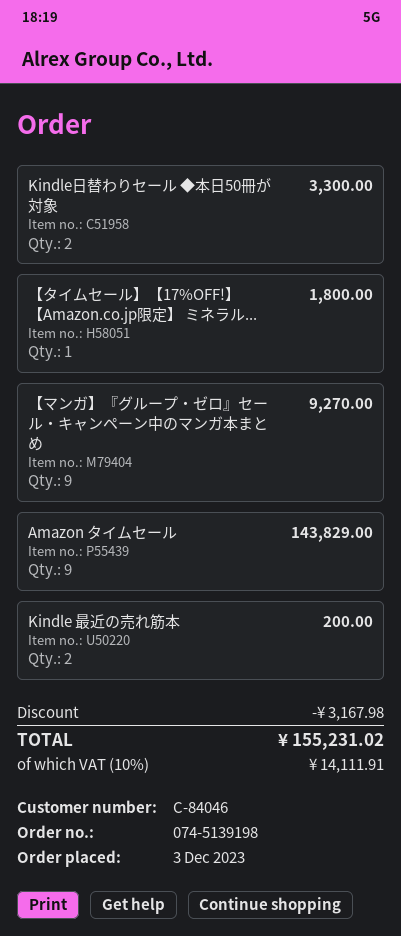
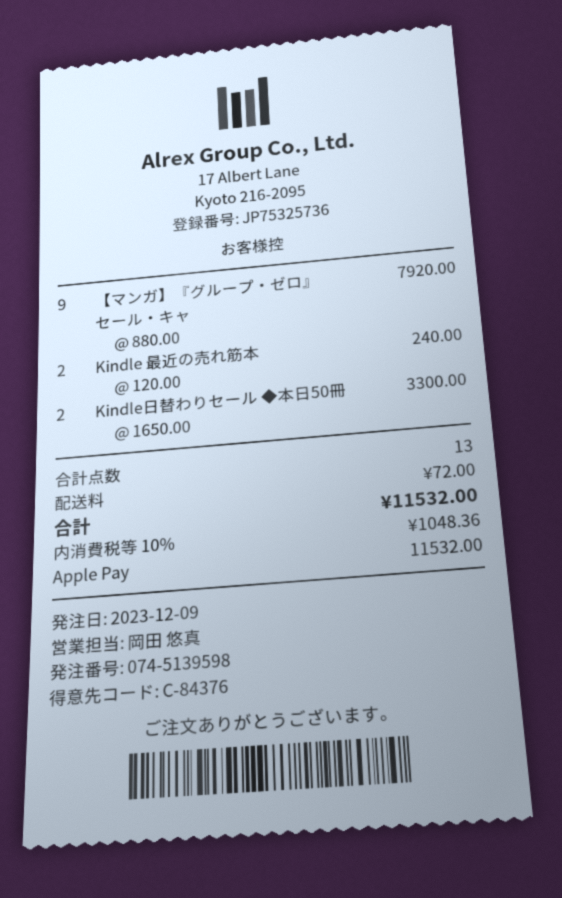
order number: 074-5139198 -> 074-5139598
order date: 2023-12-03 -> 2023-12-09
customer number: C-84046 -> C-84376
【タイムセール】【17%OFF!】 【Amazon.co.jp限定】 ミネラル...: 1 for 1800.00 -> none
【マンガ】『グループ・ゼロ』セール・キャンペーン中のマンガ本まとめ: 9 for 9270.00 -> 9 for 7920.00
Amazon タイムセール: 9 for 143829.00 -> none
Kindle 最近の売れ筋本: 2 for 200.00 -> 2 for 240.00
discount: 3167.98 -> none
shipping: none -> 72.00
tax: 10% = 14111.91 -> 10% = 1048.36
total: 155231.02 -> 11532.00

